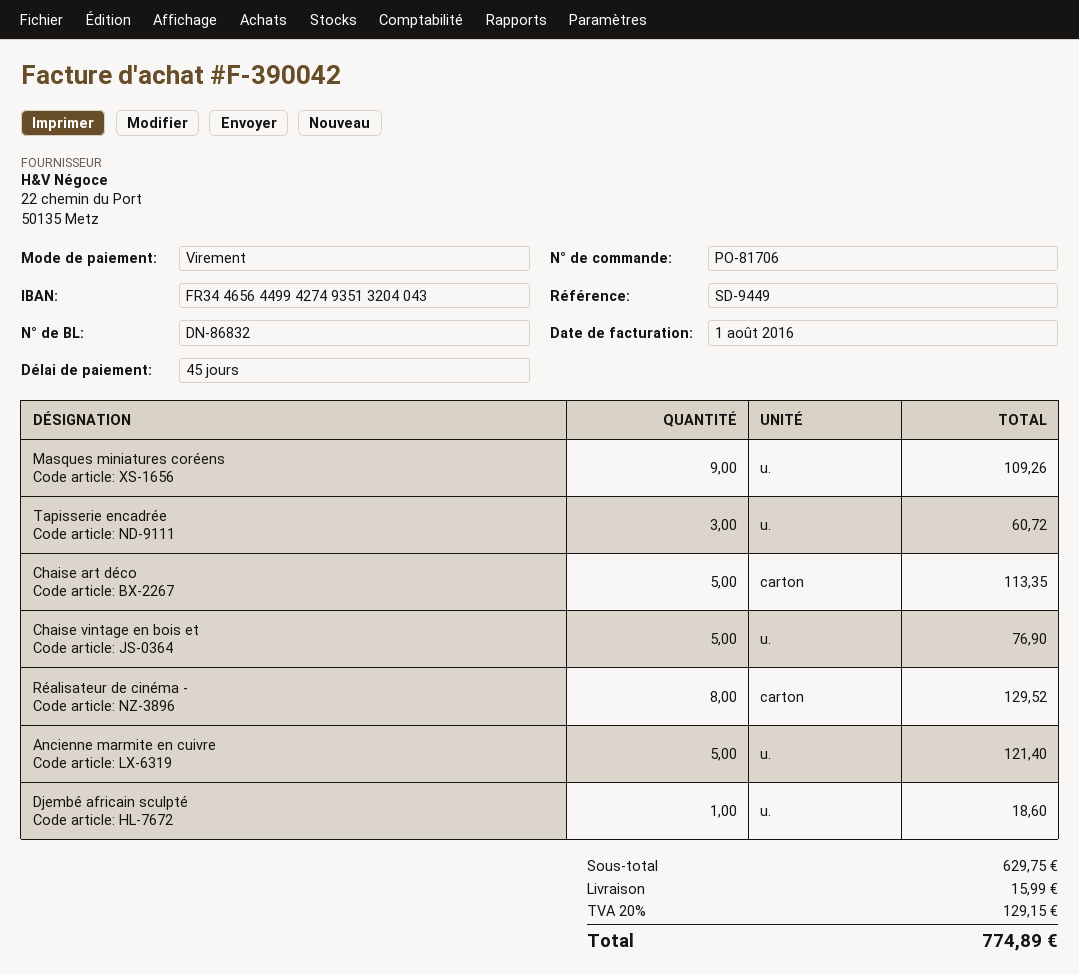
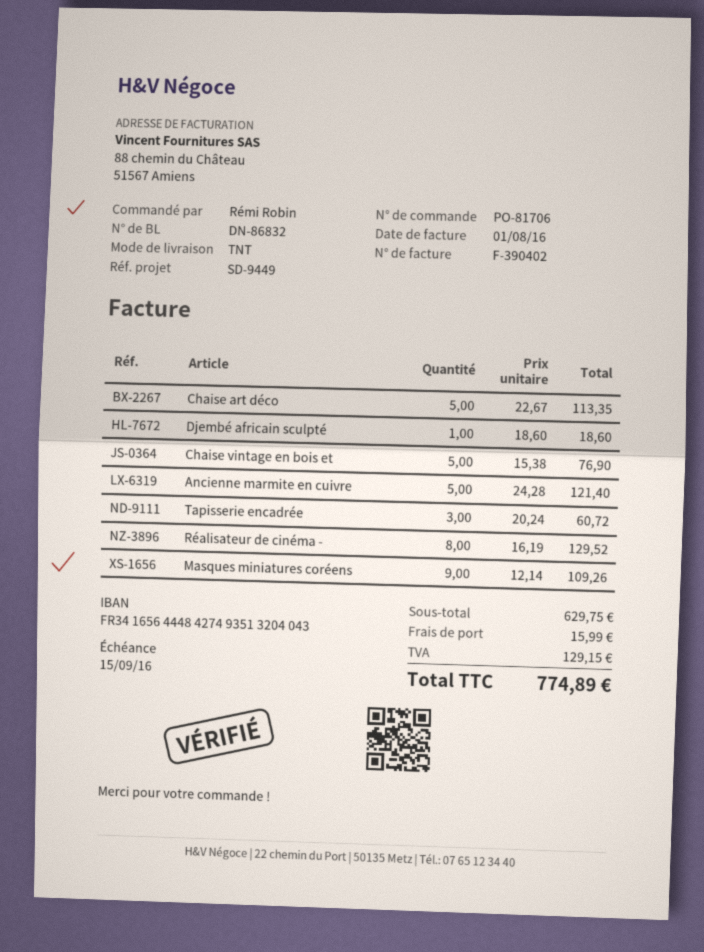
invoice number: F-390042 -> F-390402
bank account: FR3446564499427493513204043 -> FR3416564448427493513204043

